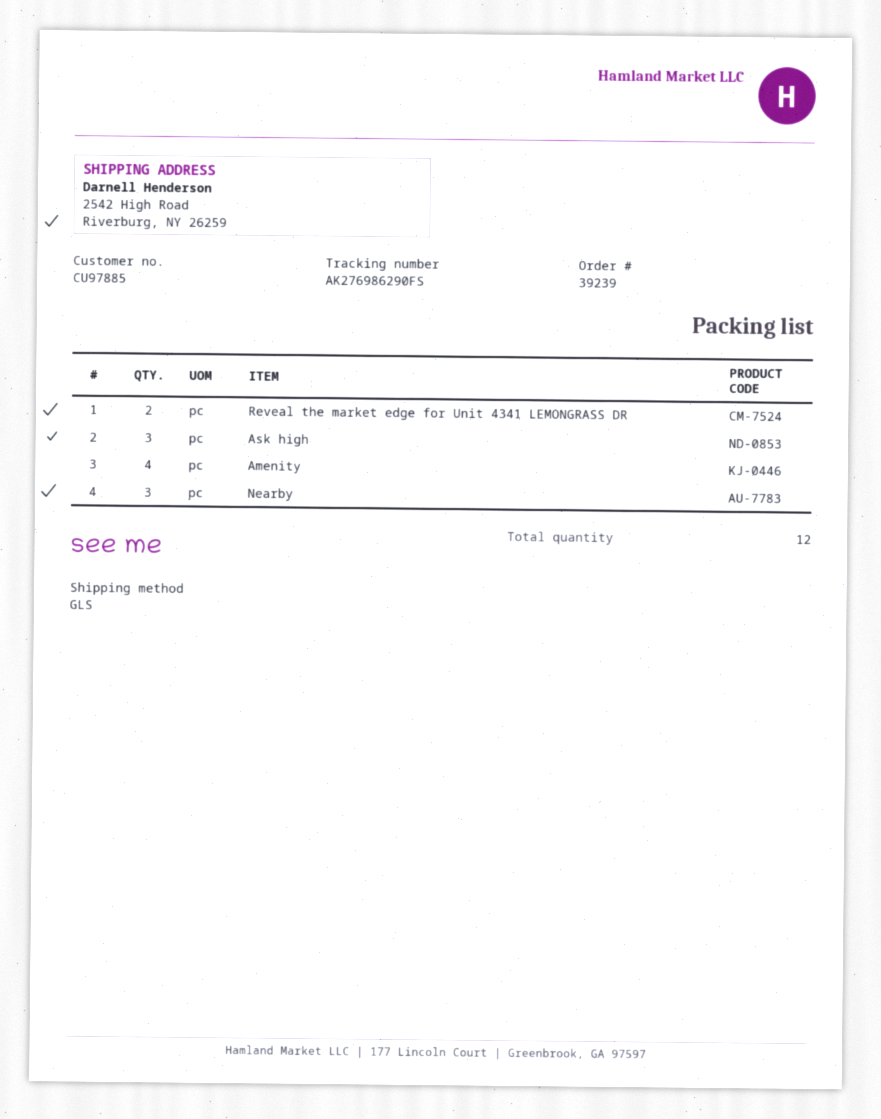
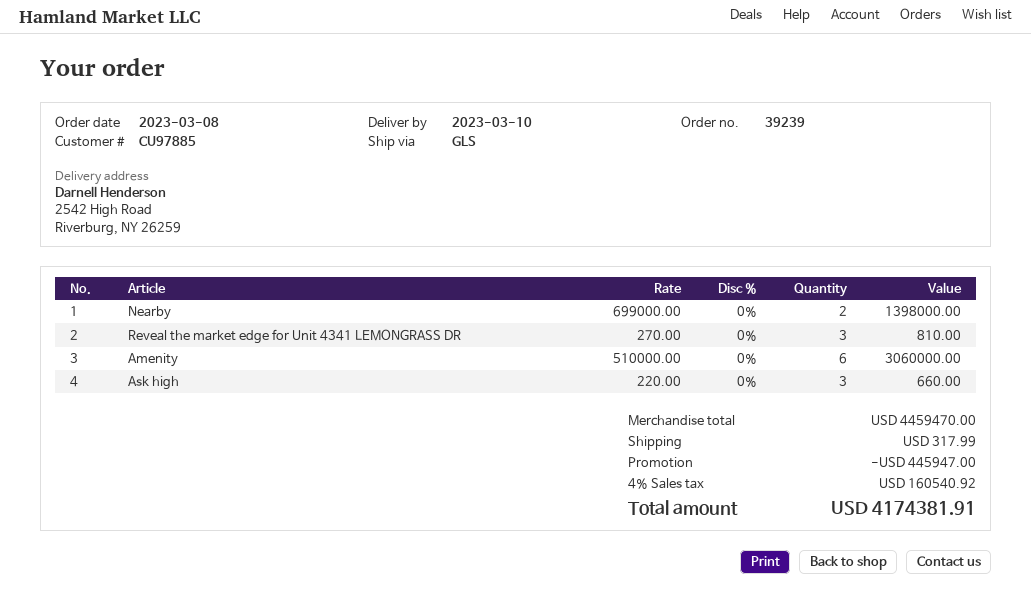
Reveal the market edge for Unit 4341 LEMONGRASS DR: 2 -> 3
Amenity: 4 -> 6
Nearby: 3 -> 2

